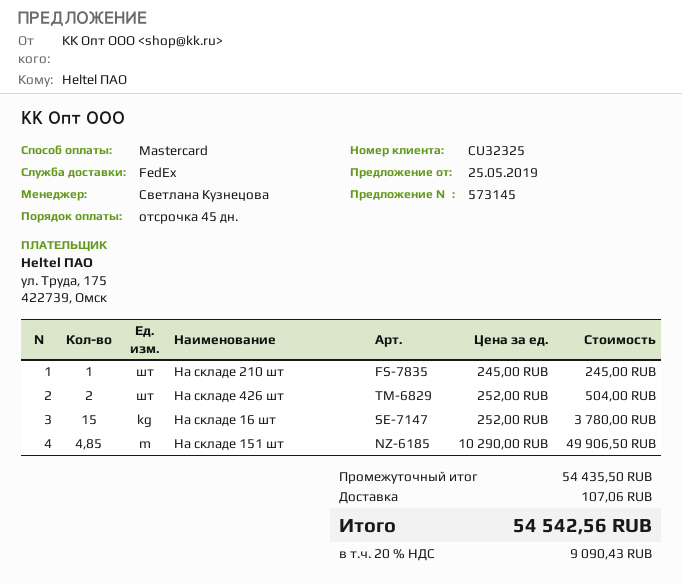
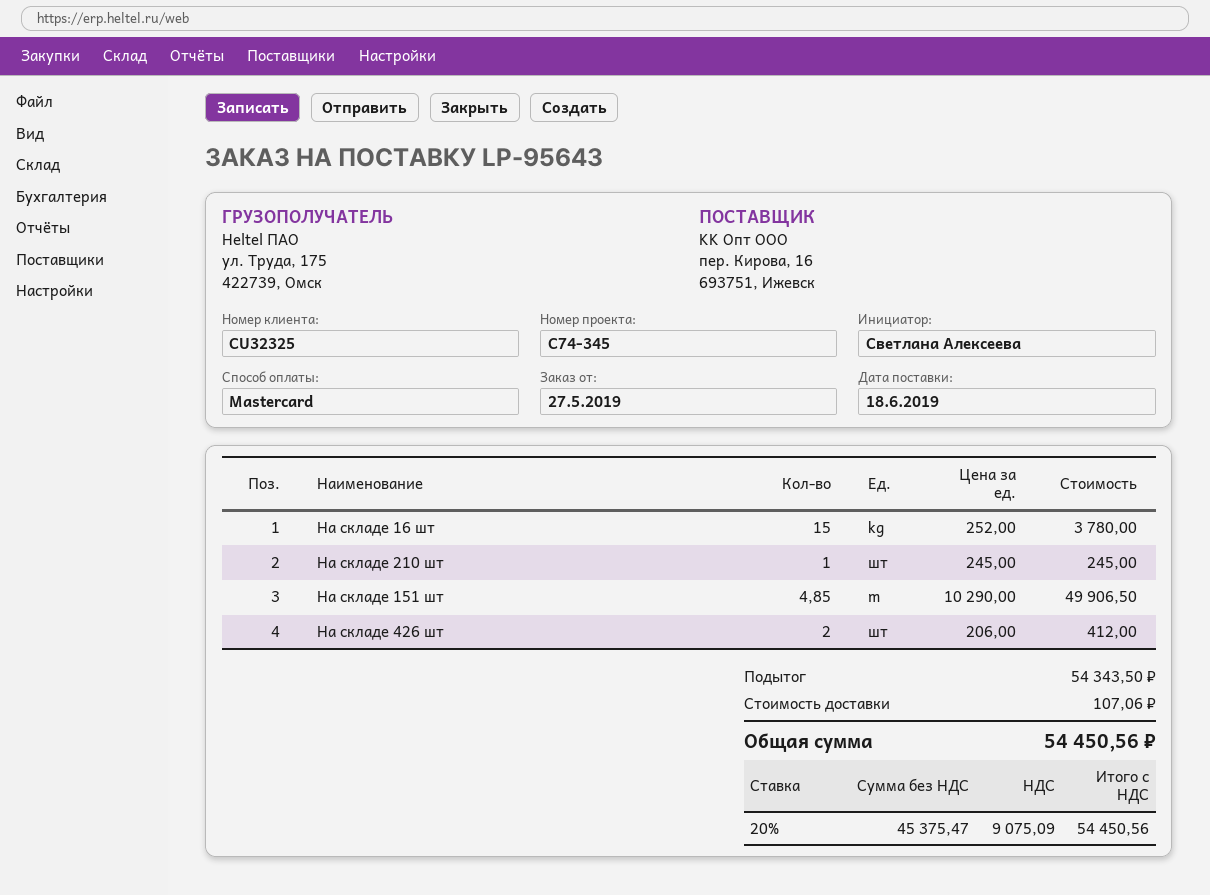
На складе 426 шт: 2 x 252.00 = 504.00 -> 2 x 206.00 = 412.00
subtotal: 54435.50 -> 54343.50
tax: 20% = 9090.43 -> 20% = 9075.09
total: 54542.56 -> 54450.56

